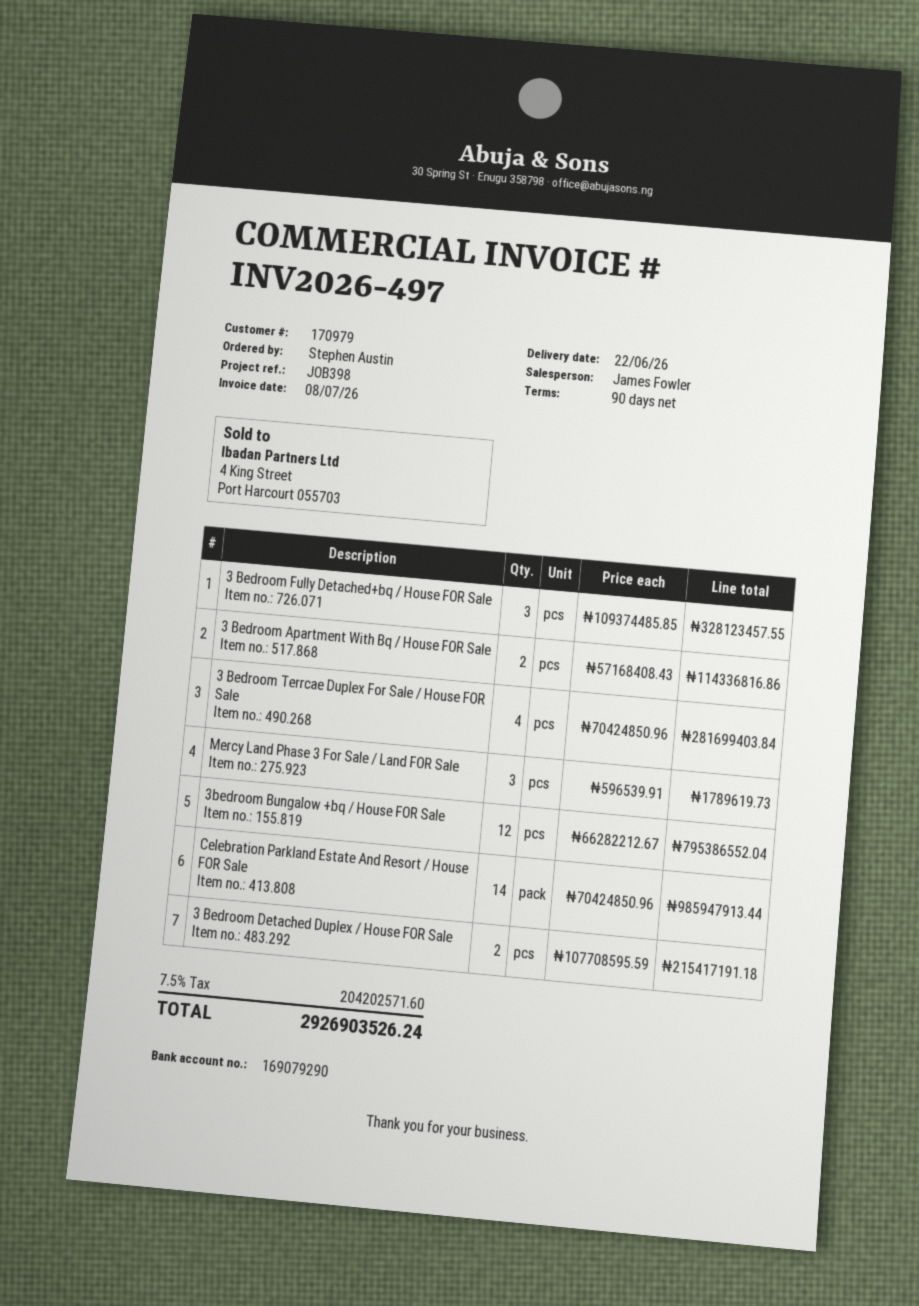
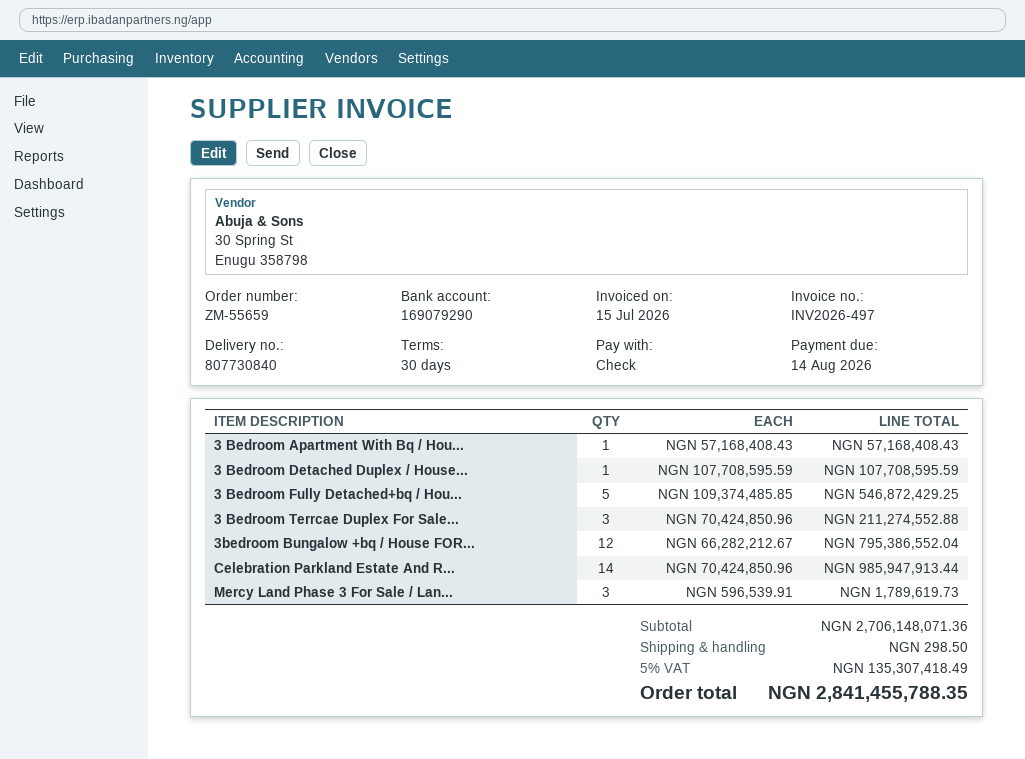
invoice date: 2026-07-08 -> 2026-07-15
payment terms: 90 days -> 30 days
3 Bedroom Fully Detached+bq / House FOR Sale: 3 x 109374485.85 = 328123457.55 -> 5 x 109374485.85 = 546872429.25
3 Bedroom Apartment With Bq / House FOR Sale: 2 x 57168408.43 = 114336816.86 -> 1 x 57168408.43 = 57168408.43
3 Bedroom Terrcae Duplex For Sale / House FOR Sale: 4 x 70424850.96 = 281699403.84 -> 3 x 70424850.96 = 211274552.88
3 Bedroom Detached Duplex / House FOR Sale: 2 x 107708595.59 = 215417191.18 -> 1 x 107708595.59 = 107708595.59
shipping: none -> 298.50
tax: 7.5% = 204202571.60 -> 5% = 135307418.49
total: 2926903526.24 -> 2841455788.35

